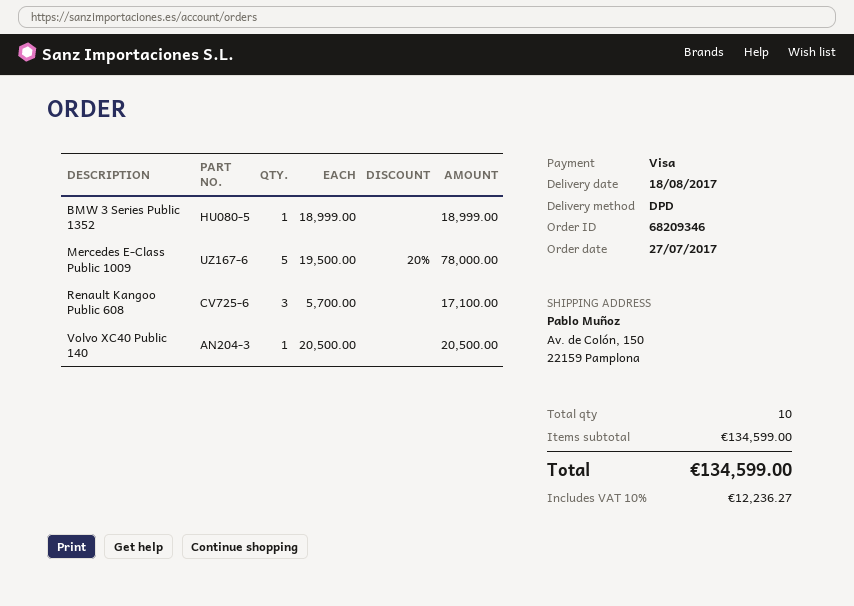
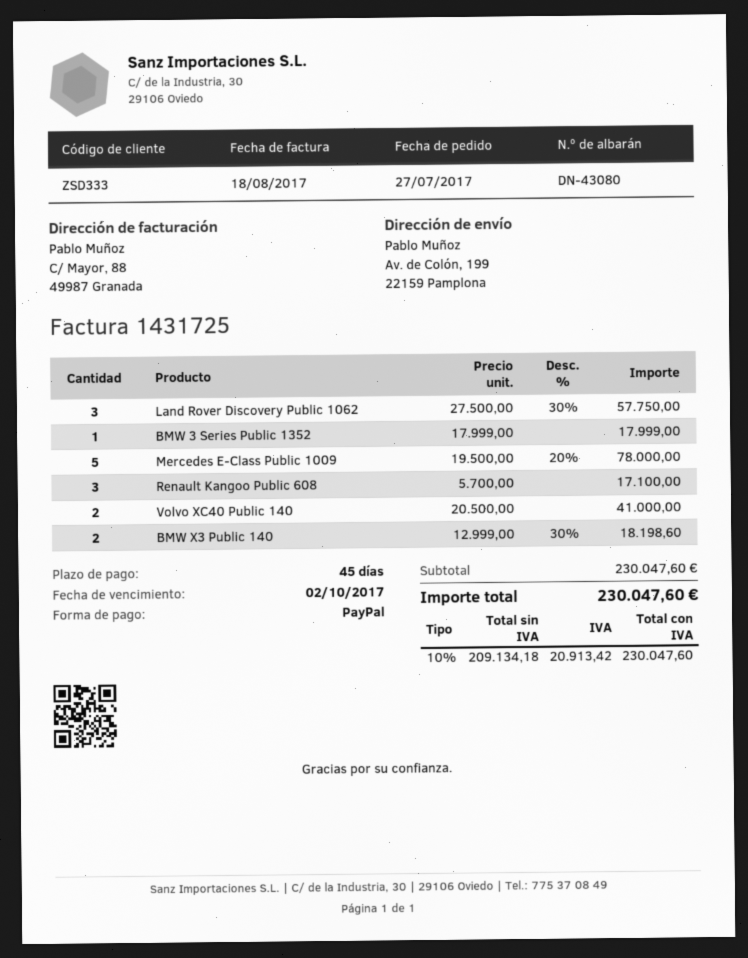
payment method: Visa -> PayPal
ship to: Av. de Colón, 150, 22159 Pamplona -> Av. de Colón, 199, 22159 Pamplona
BMW 3 Series Public 1352: 1 x 18999.00 = 18999.00 -> 1 x 17999.00 = 17999.00
Volvo XC40 Public 140: 1 x 20500.00 = 20500.00 -> 2 x 20500.00 = 41000.00
Land Rover Discovery Public 1062: none -> 3 x 27500.00 - 30% = 57750.00
BMW X3 Public 140: none -> 2 x 12999.00 - 30% = 18198.60
subtotal: 134599.00 -> 230047.60
tax: 10% = 12236.27 -> 10% = 20913.42
total: 134599.00 -> 230047.60

